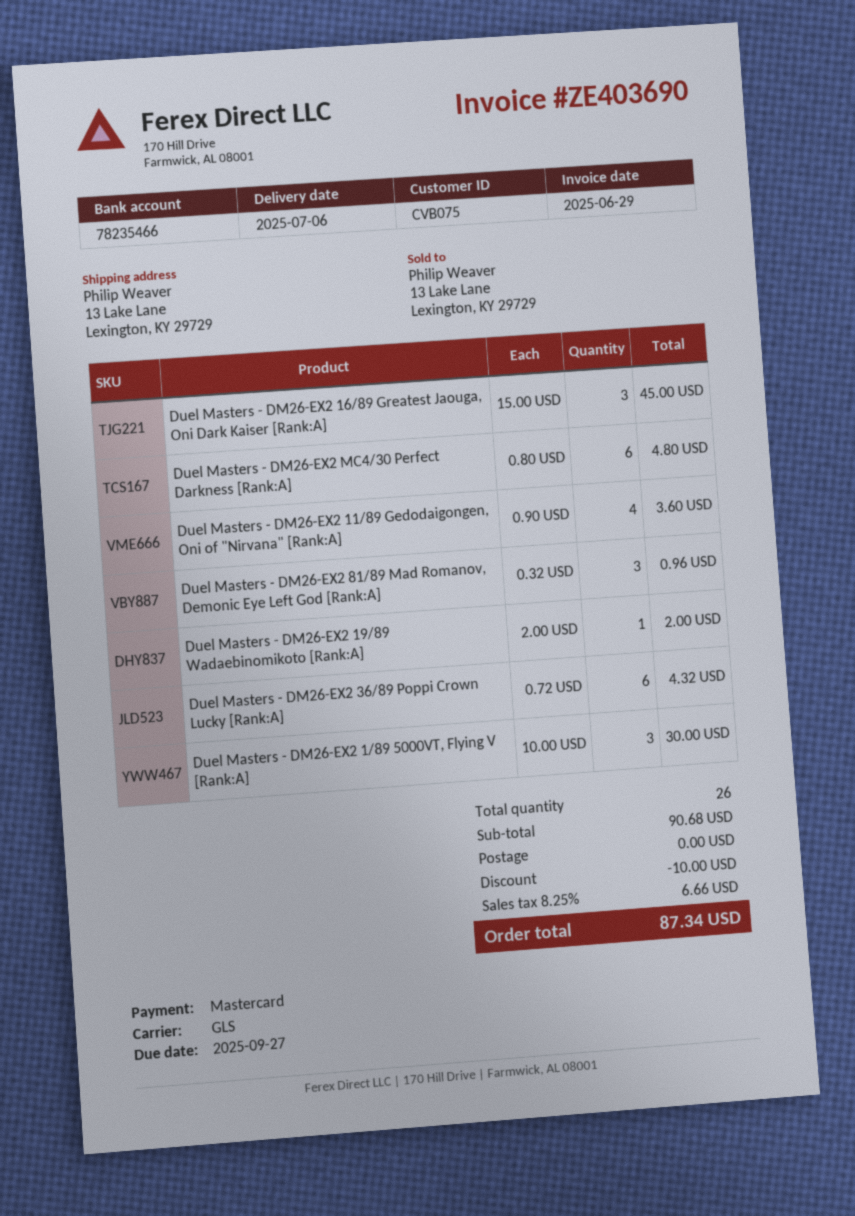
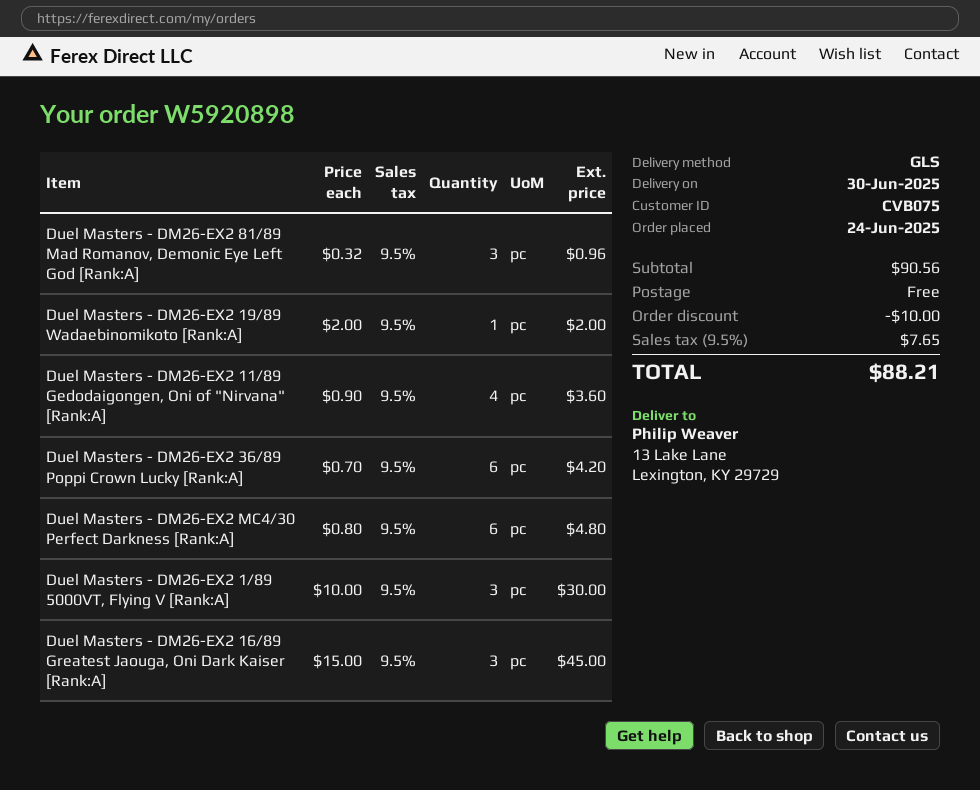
delivery date: 2025-07-06 -> 2025-06-30
Duel Masters - DM26-EX2 36/89 Poppi Crown Lucky [Rank:A]: 6 x 0.72 = 4.32 -> 6 x 0.70 = 4.20
subtotal: 90.68 -> 90.56
tax: 8.25% = 6.66 -> 9.5% = 7.65
total: 87.34 -> 88.21

